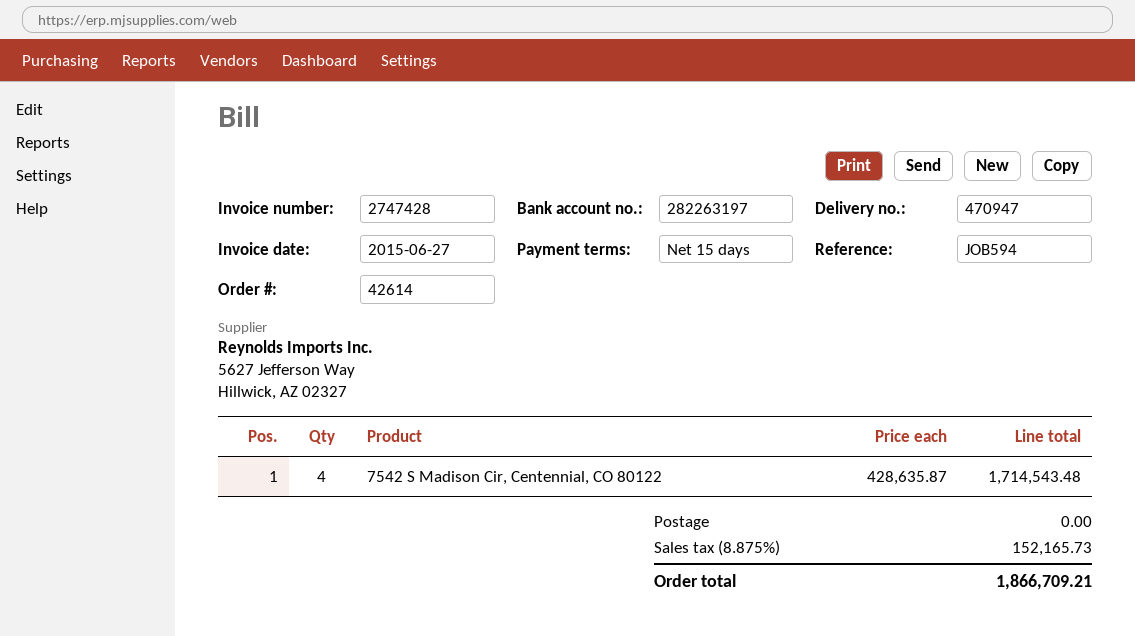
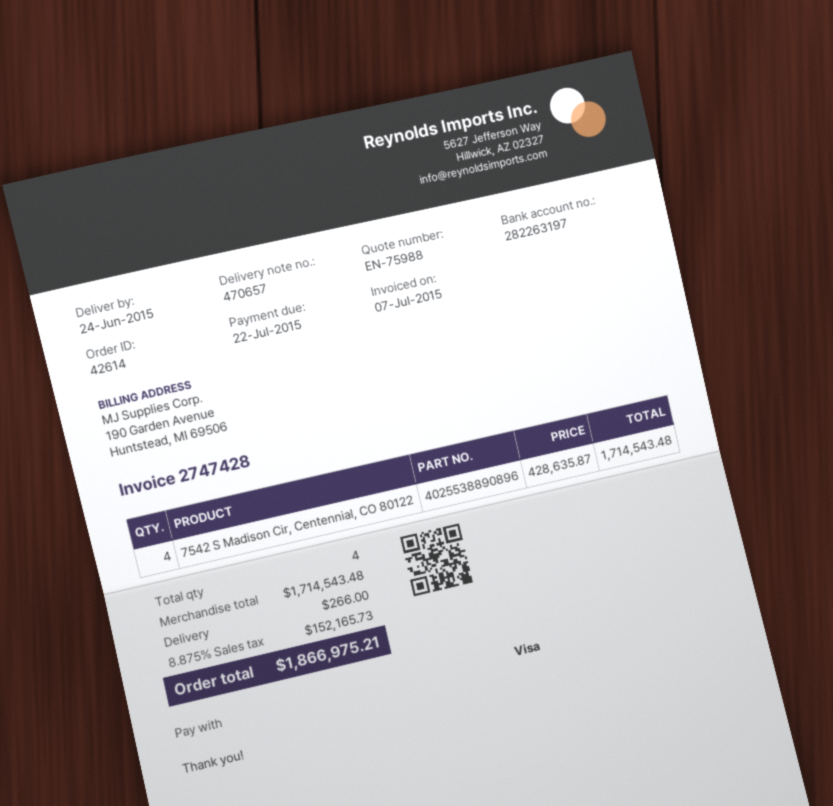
delivery note number: 470947 -> 470657
invoice date: 2015-06-27 -> 2015-07-07
shipping: 0.00 -> 266.00
total: 1866709.21 -> 1866975.21

